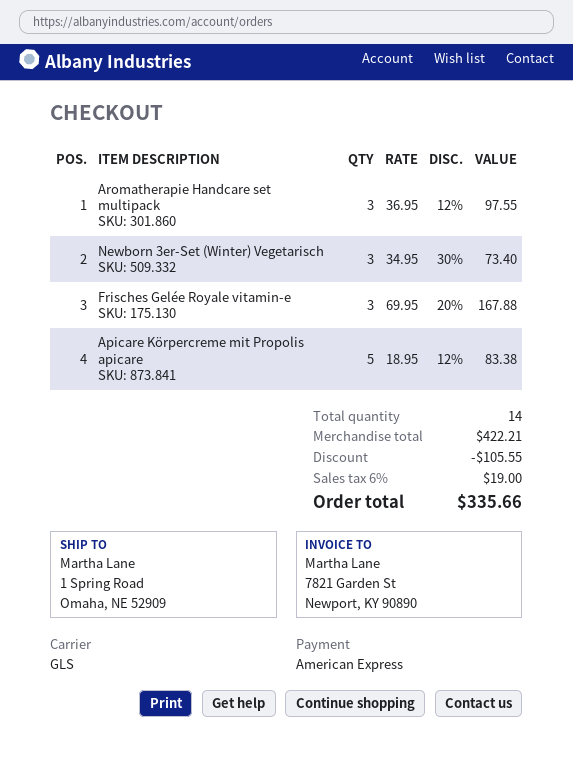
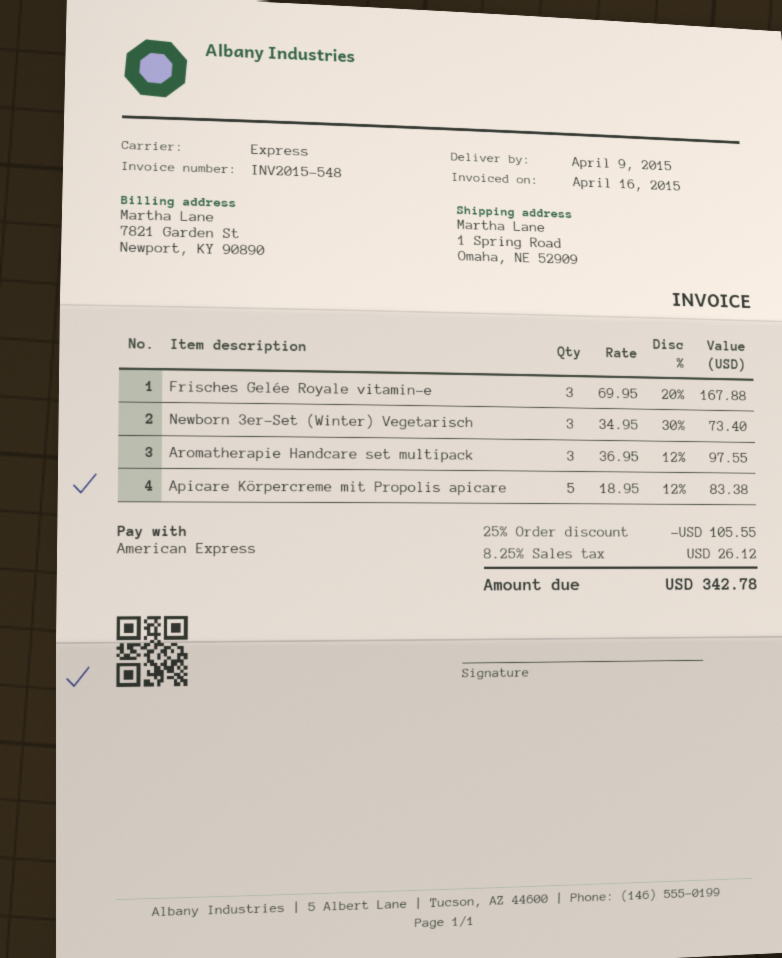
shipping method: GLS -> express
tax: 6% = 19.00 -> 8.25% = 26.12
total: 335.66 -> 342.78

